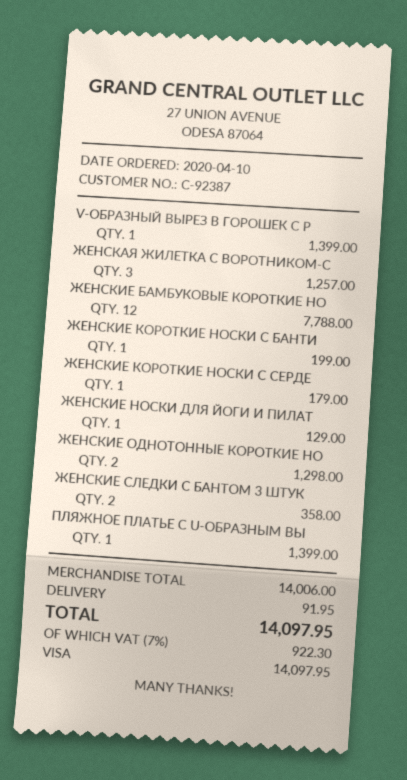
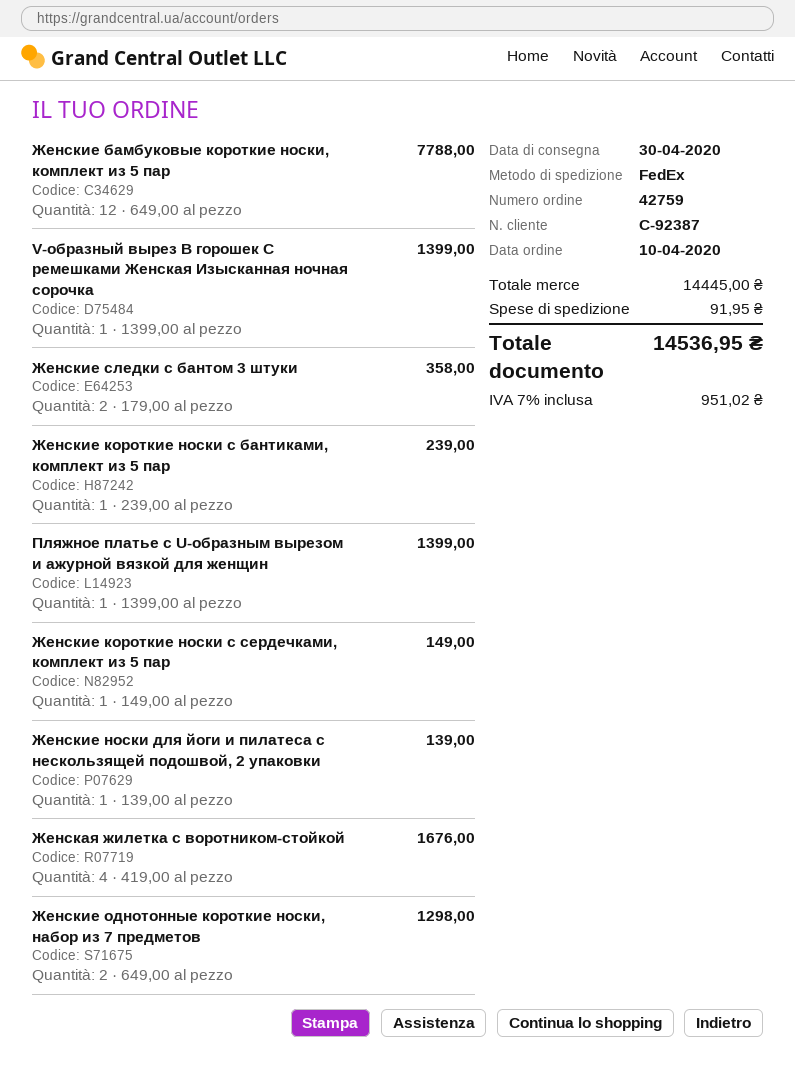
ЖЕНСКАЯ ЖИЛЕТКА С ВОРОТНИКОМ-С: 3 for 1257.00 -> 4 for 1676.00
ЖЕНСКИЕ КОРОТКИЕ НОСКИ С БАНТИ: 1 for 199.00 -> 1 for 239.00
ЖЕНСКИЕ КОРОТКИЕ НОСКИ С СЕРДЕ: 1 for 179.00 -> 1 for 149.00
ЖЕНСКИЕ НОСКИ ДЛЯ ЙОГИ И ПИЛАТ: 1 for 129.00 -> 1 for 139.00
subtotal: 14006.00 -> 14445.00
tax: 7% = 922.30 -> 7% = 951.02
total: 14097.95 -> 14536.95

